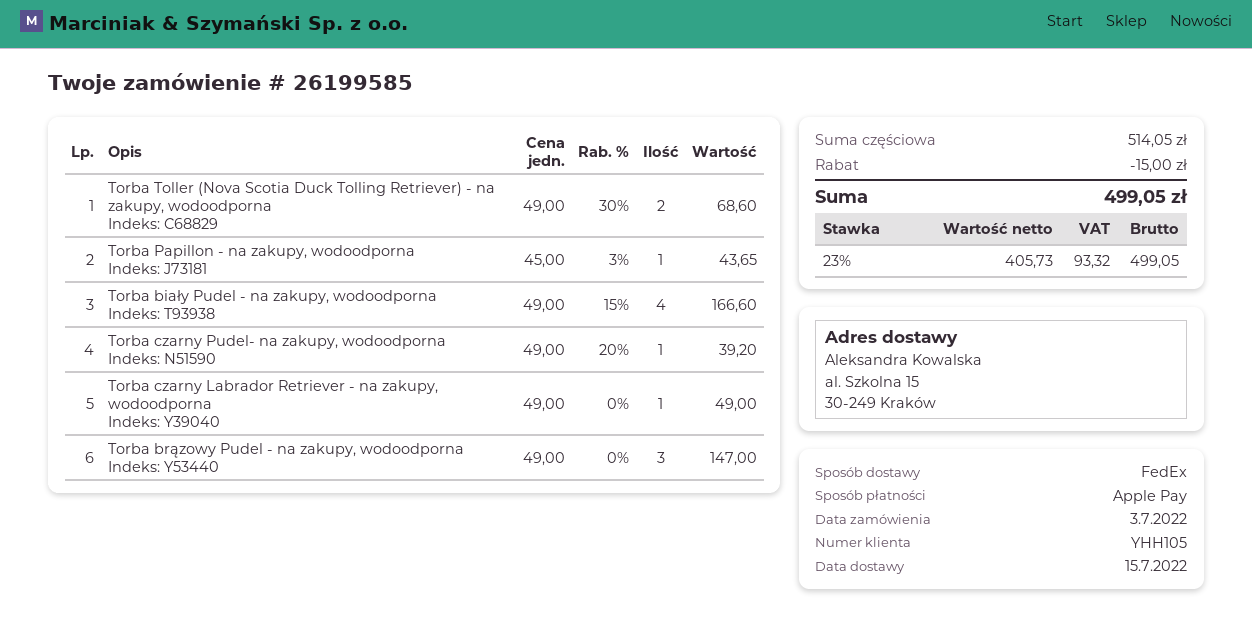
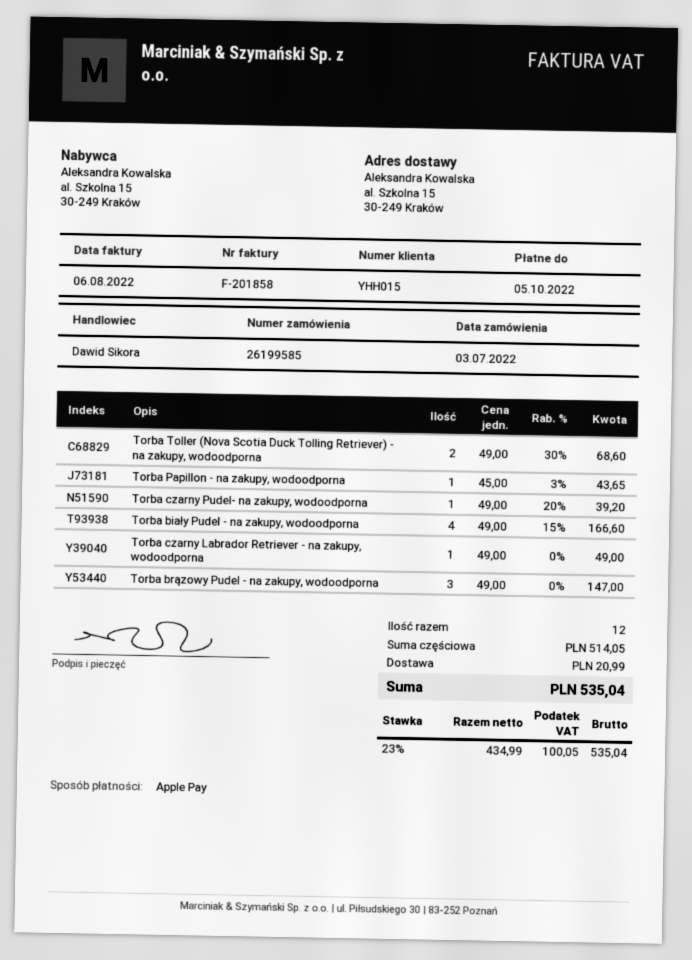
customer number: YHH105 -> YHH015
discount: 15.00 -> none
shipping: none -> 20.99
net: 405.73 -> 434.99
tax: 23% = 93.32 -> 23% = 100.05
total: 499.05 -> 535.04

